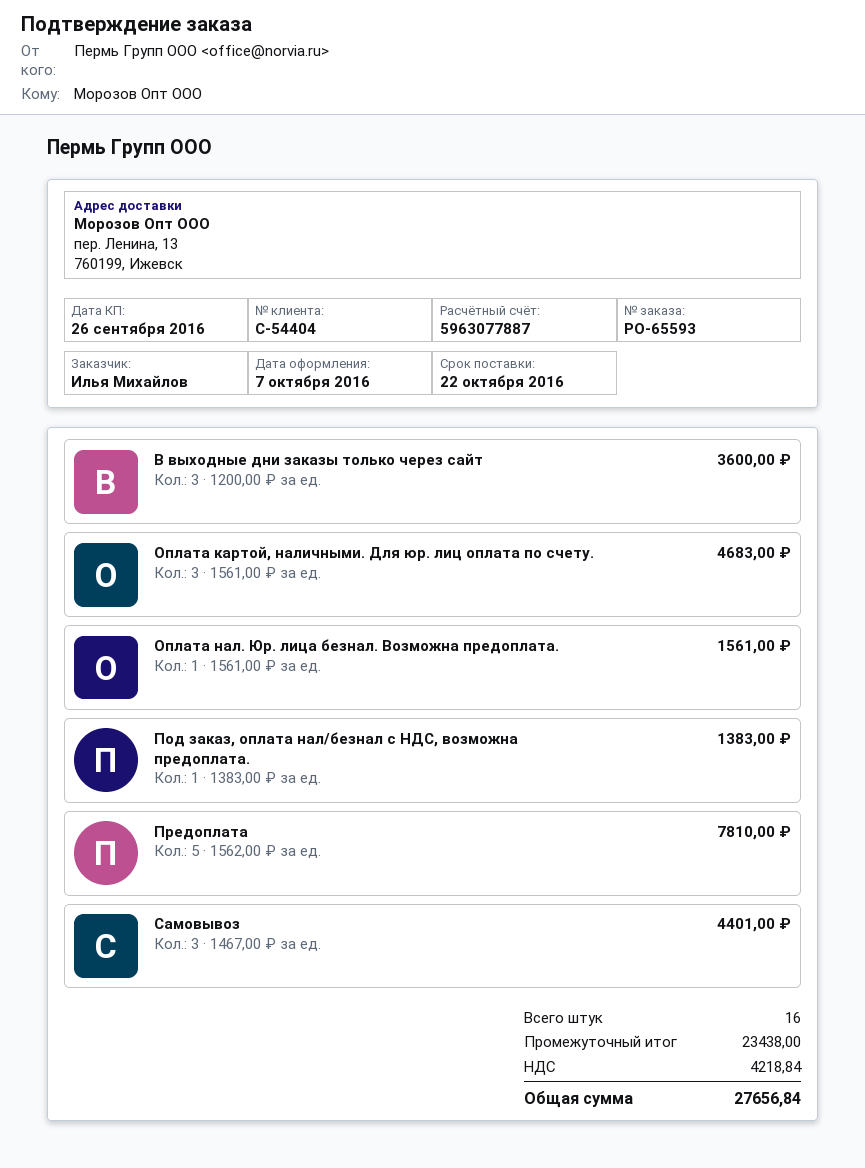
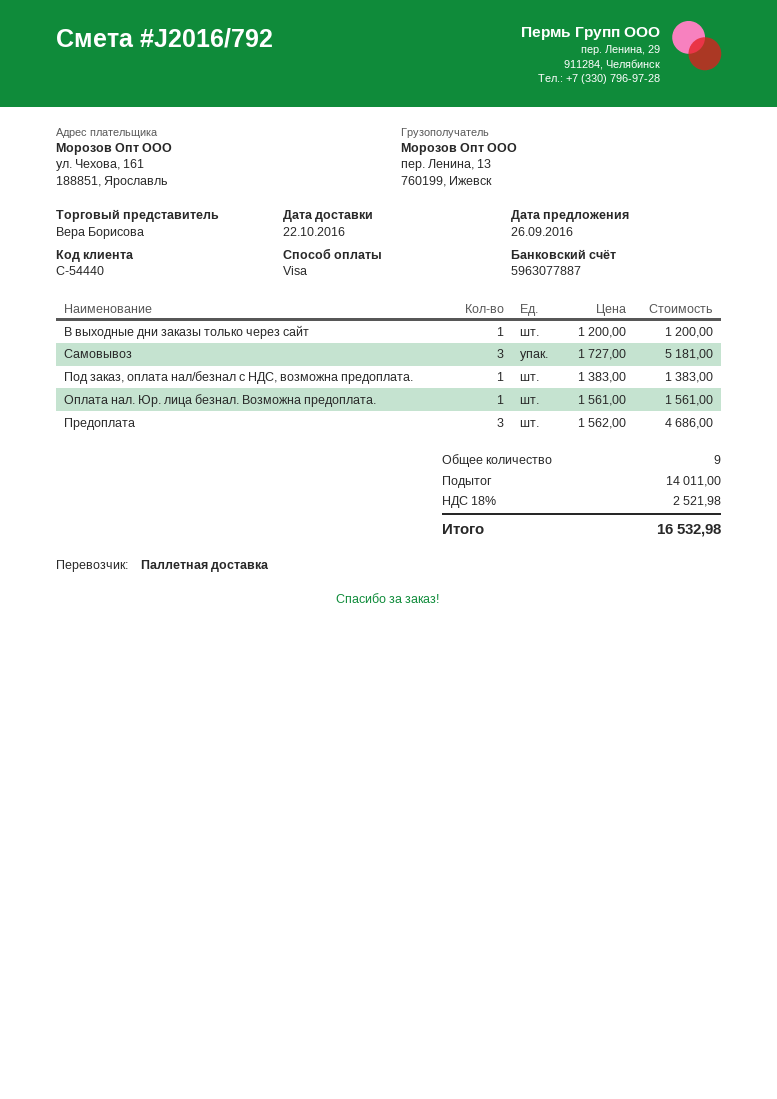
customer number: C-54404 -> C-54440
В выходные дни заказы только через сайт: 3 x 1200.00 = 3600.00 -> 1 x 1200.00 = 1200.00
Оплата картой, наличными. Для юр. лиц оплата по счету.: 3 x 1561.00 = 4683.00 -> none
Предоплата: 5 x 1562.00 = 7810.00 -> 3 x 1562.00 = 4686.00
Самовывоз: 3 x 1467.00 = 4401.00 -> 3 x 1727.00 = 5181.00
total quantity: 16 -> 9
subtotal: 23438.00 -> 14011.00
tax: 4218.84 -> 2521.98
total: 27656.84 -> 16532.98

